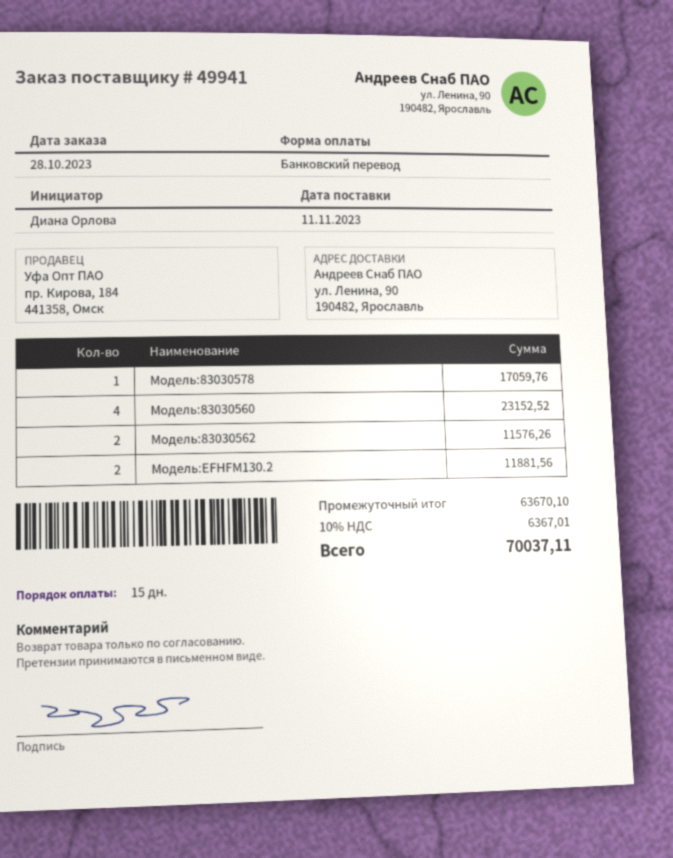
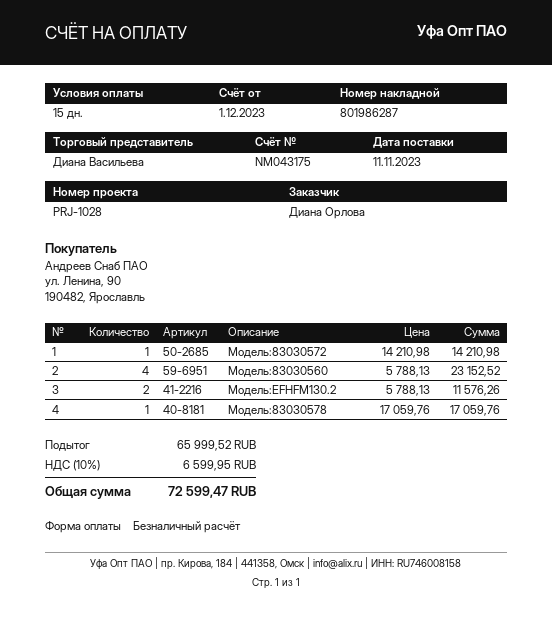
Модель:83030562: 2 for 11576.26 -> none
Модель:EFHFM130.2: 2 for 11881.56 -> 2 for 11576.26
Модель:83030572: none -> 1 for 14210.98
subtotal: 63670.10 -> 65999.52
tax: 10% = 6367.01 -> 10% = 6599.95
total: 70037.11 -> 72599.47

